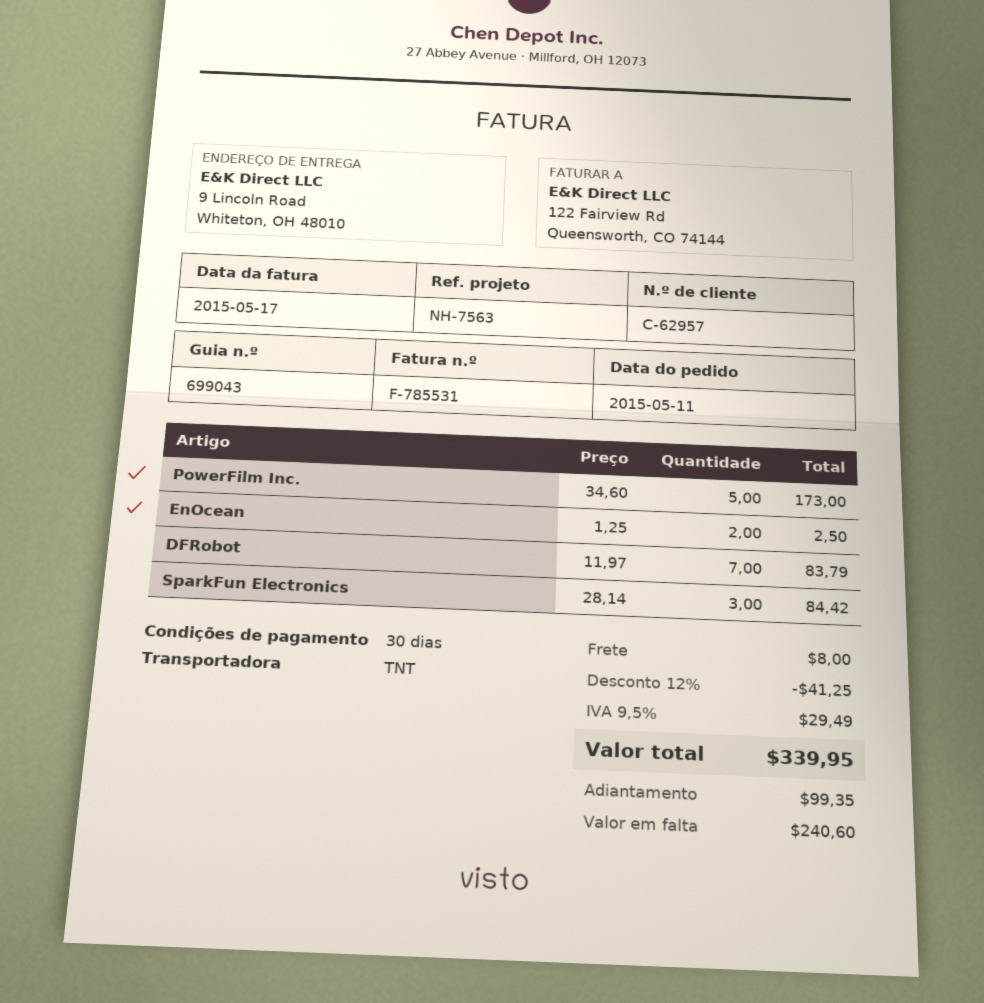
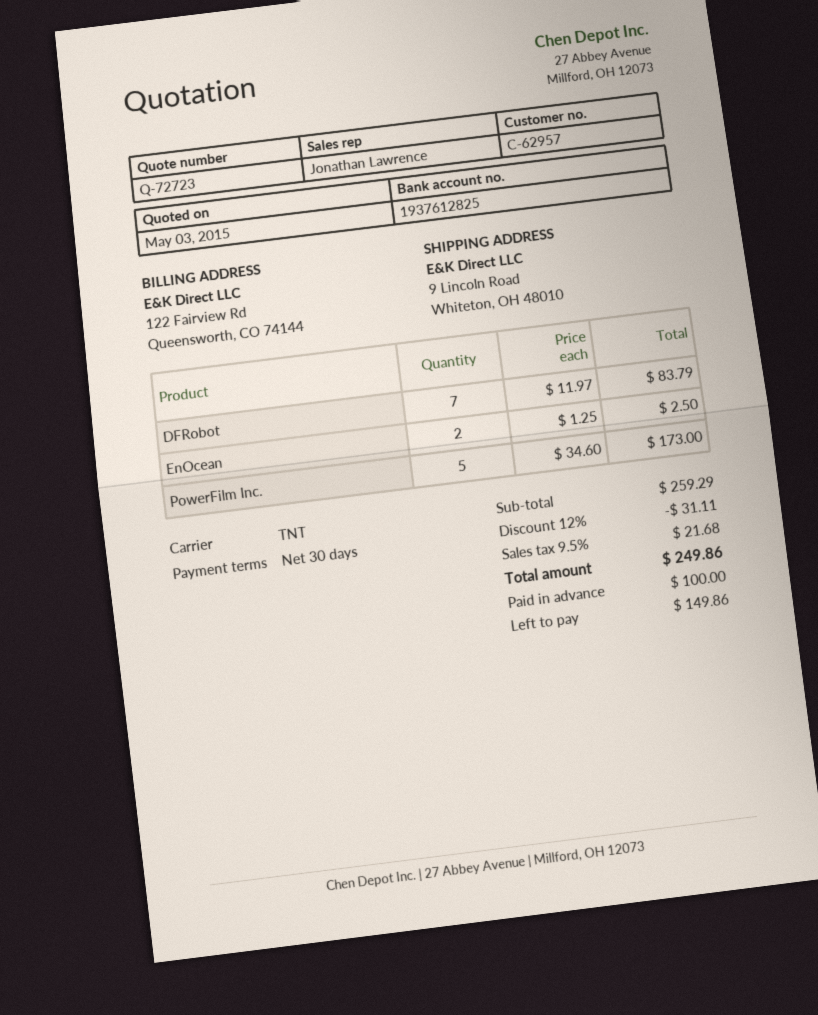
SparkFun Electronics: 3 x 28.14 = 84.42 -> none
discount: 12% = 41.25 -> 12% = 31.11
shipping: 8.00 -> none
tax: 9.5% = 29.49 -> 9.5% = 21.68
total: 339.95 -> 249.86
deposit: 99.35 -> 100.00
balance: 240.60 -> 149.86

